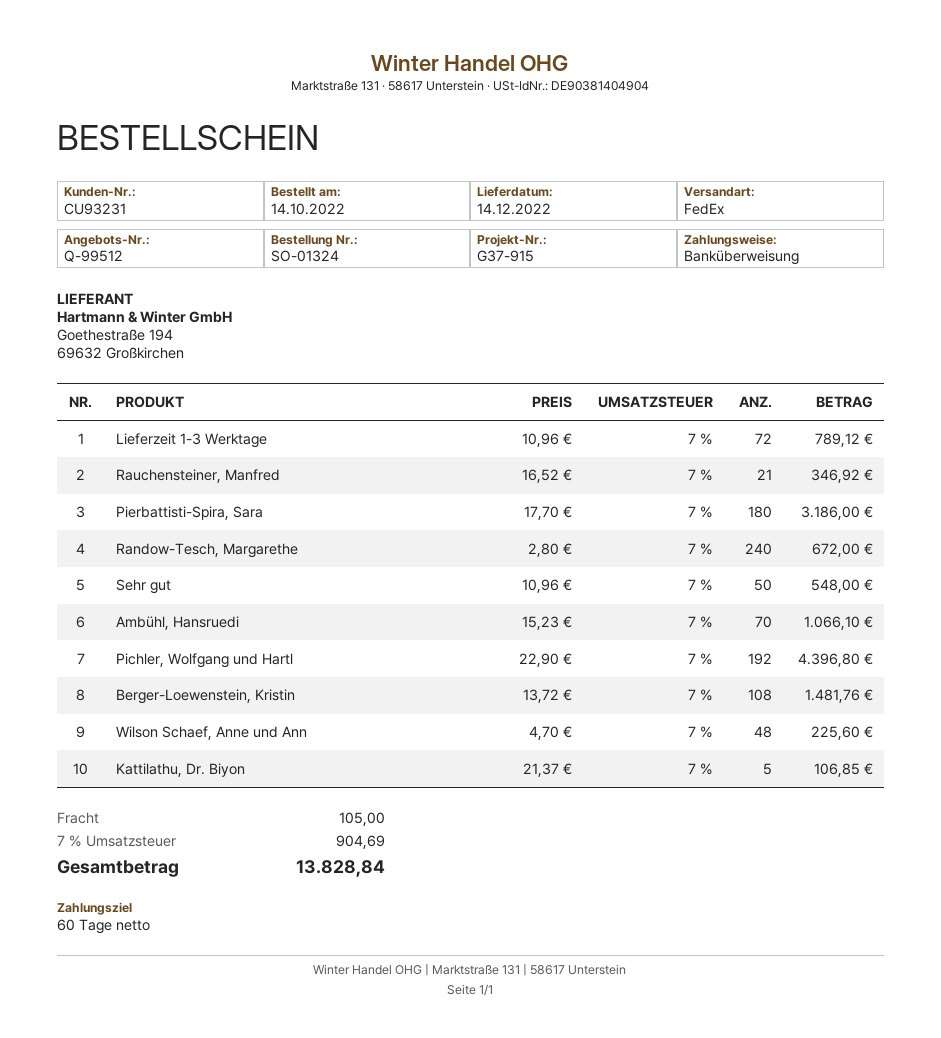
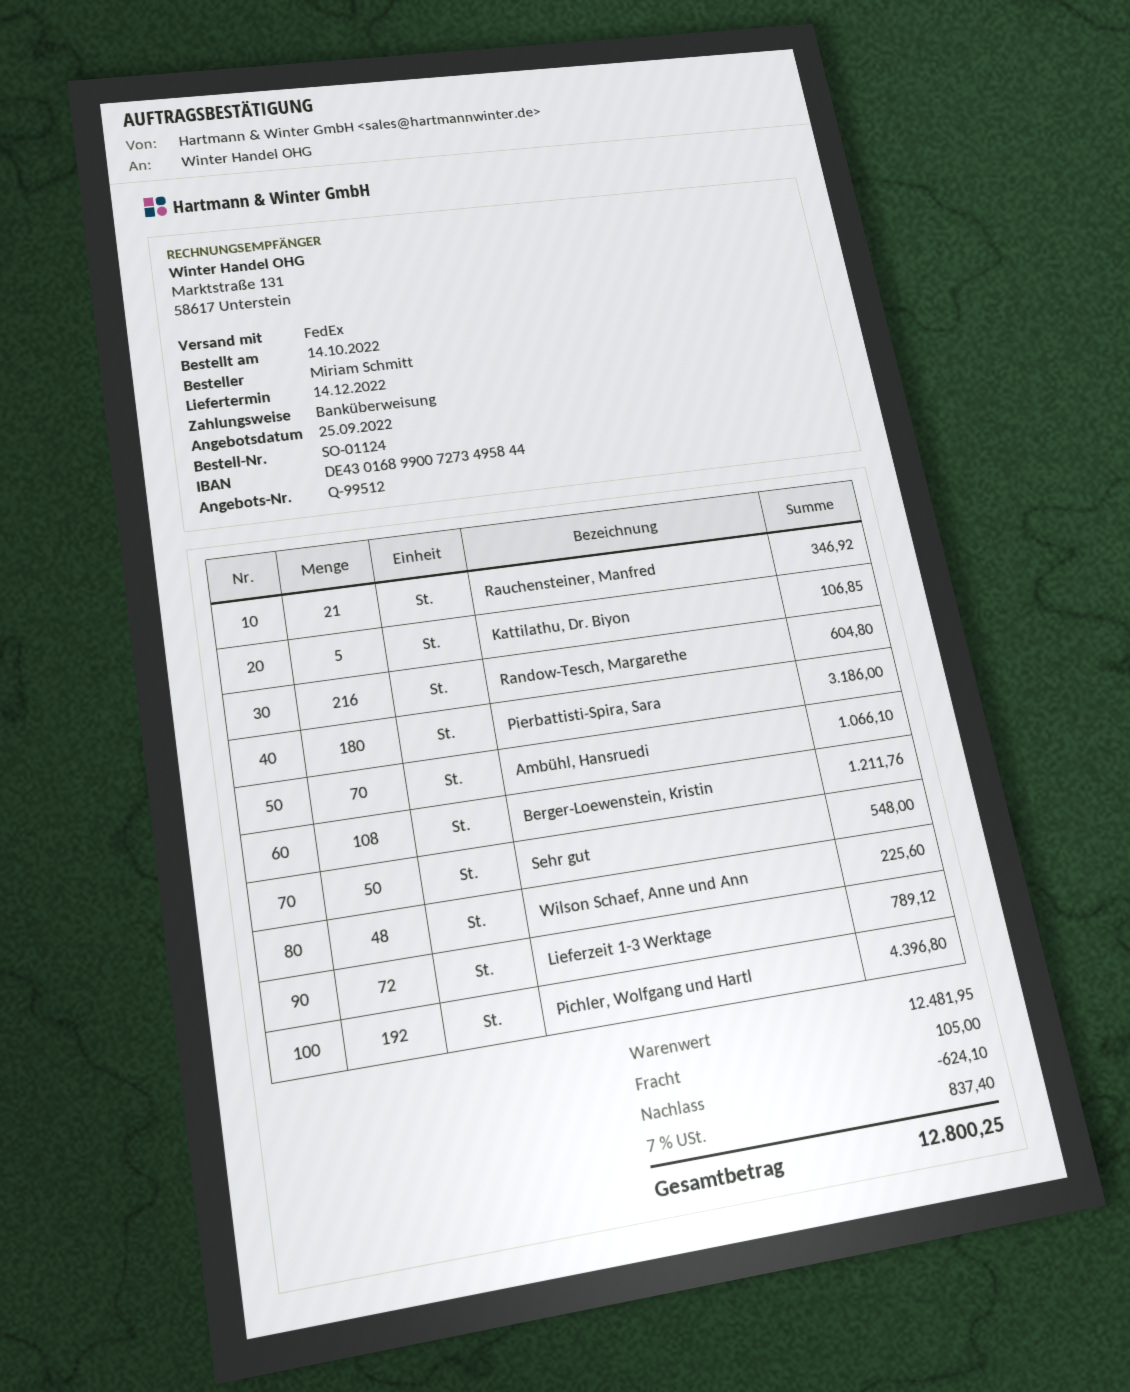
order number: SO-01324 -> SO-01124
Randow-Tesch, Margarethe: 240 for 672.00 -> 216 for 604.80
Berger-Loewenstein, Kristin: 108 for 1481.76 -> 108 for 1211.76
discount: none -> 624.10
tax: 7% = 904.69 -> 7% = 837.40
total: 13828.84 -> 12800.25

